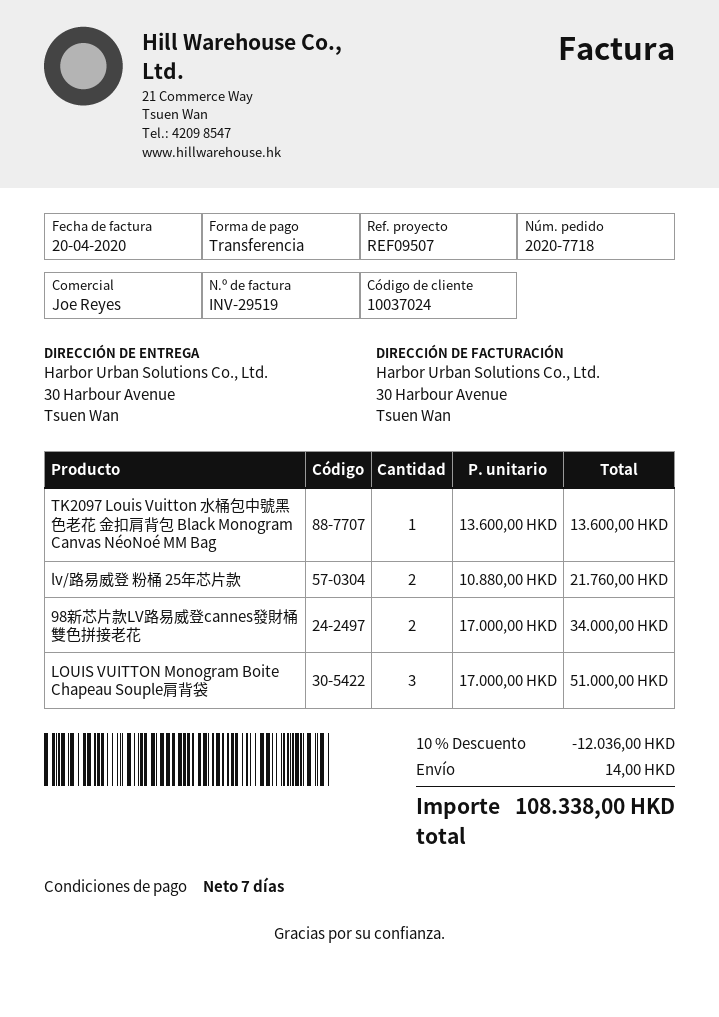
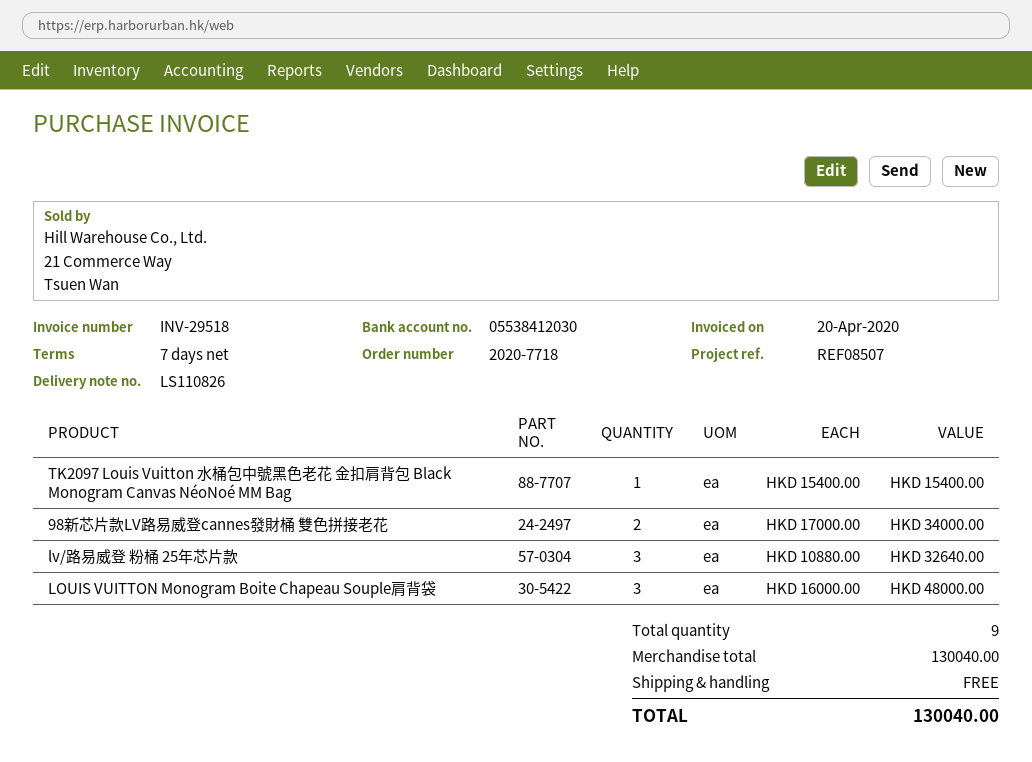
invoice number: INV-29519 -> INV-29518
reference: REF09507 -> REF08507
TK2097 Louis Vuitton 水桶包中號黑色老花 金扣肩背包 Black Monogram Canvas NéoNoé MM Bag: 1 x 13600.00 = 13600.00 -> 1 x 15400.00 = 15400.00
lv/路易威登 粉桶 25年芯片款: 2 x 10880.00 = 21760.00 -> 3 x 10880.00 = 32640.00
LOUIS VUITTON Monogram Boite Chapeau Souple肩背袋: 3 x 17000.00 = 51000.00 -> 3 x 16000.00 = 48000.00
discount: 10% = 12036.00 -> none
shipping: 14.00 -> 0.00
total: 108338.00 -> 130040.00

